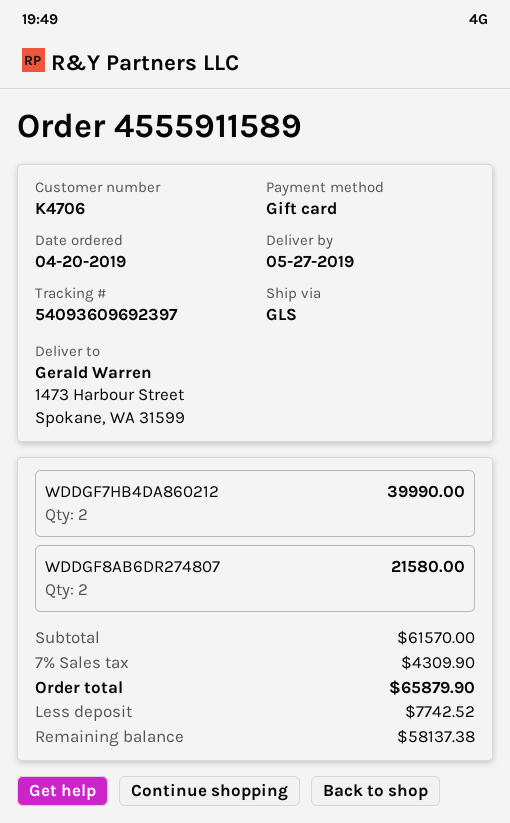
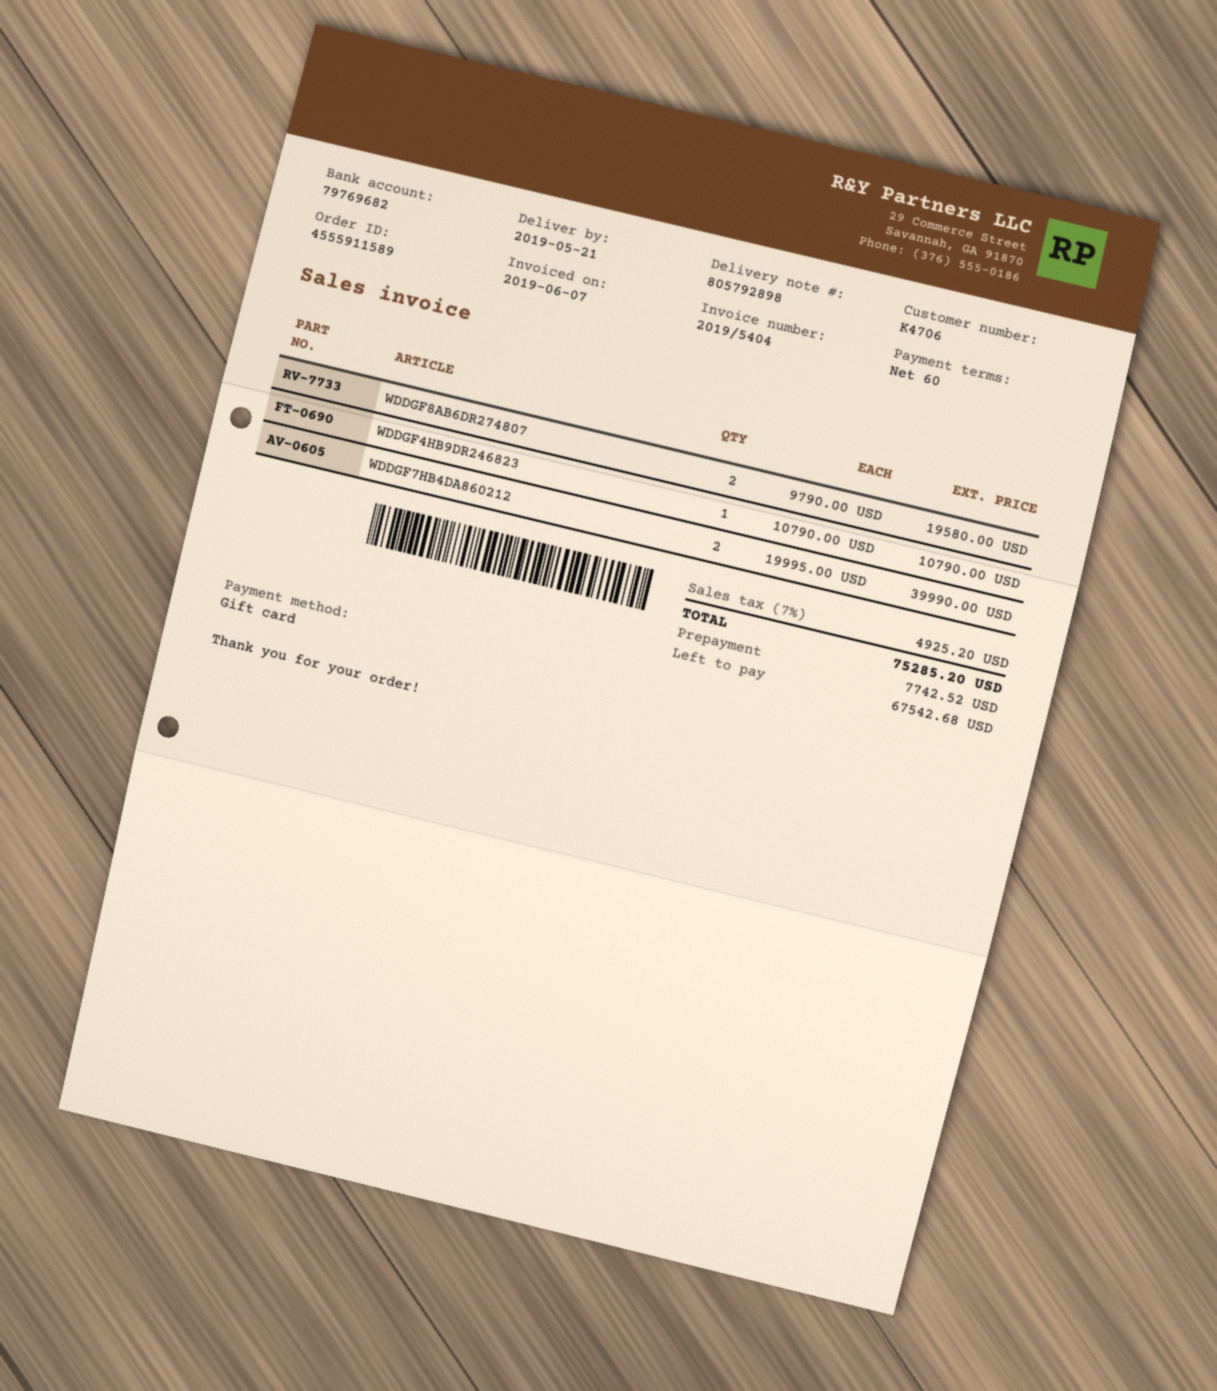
delivery date: 2019-05-27 -> 2019-05-21
WDDGF8AB6DR274807: 2 for 21580.00 -> 2 for 19580.00
WDDGF4HB9DR246823: none -> 1 for 10790.00
tax: 7% = 4309.90 -> 7% = 4925.20
total: 65879.90 -> 75285.20
balance: 58137.38 -> 67542.68

